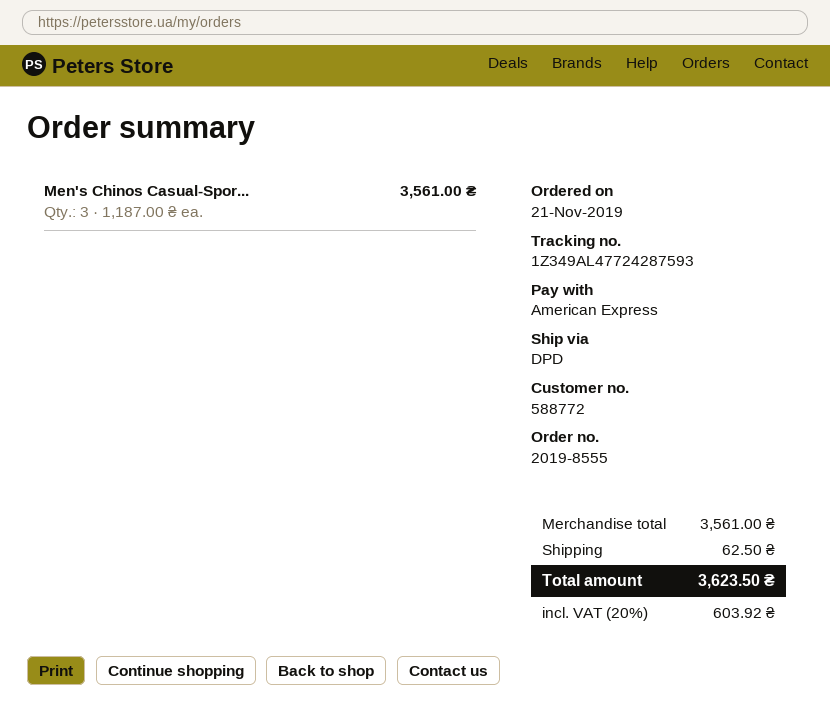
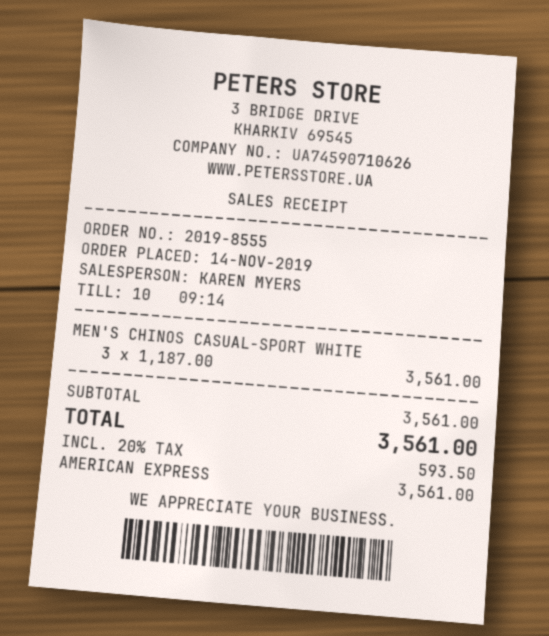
order date: 2019-11-21 -> 2019-11-14
shipping: 62.50 -> none
tax: 20% = 603.92 -> 20% = 593.50
total: 3623.50 -> 3561.00

